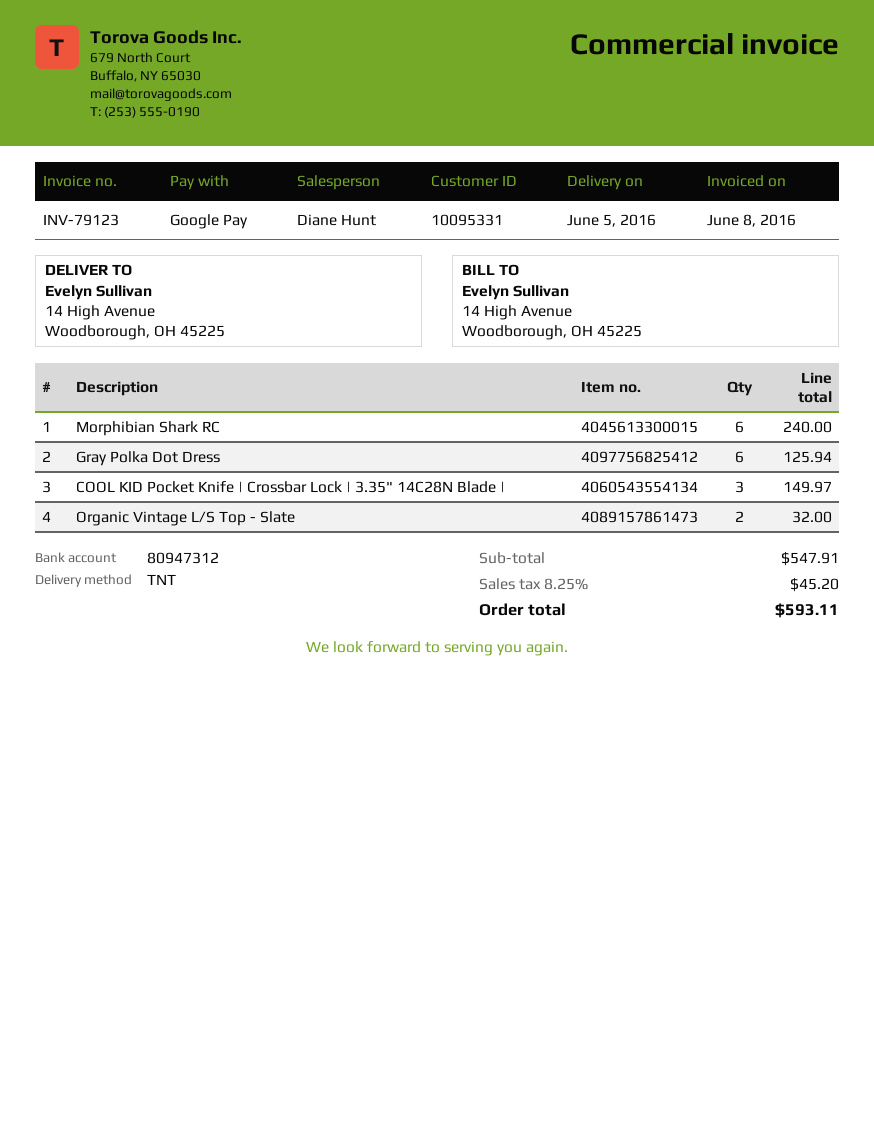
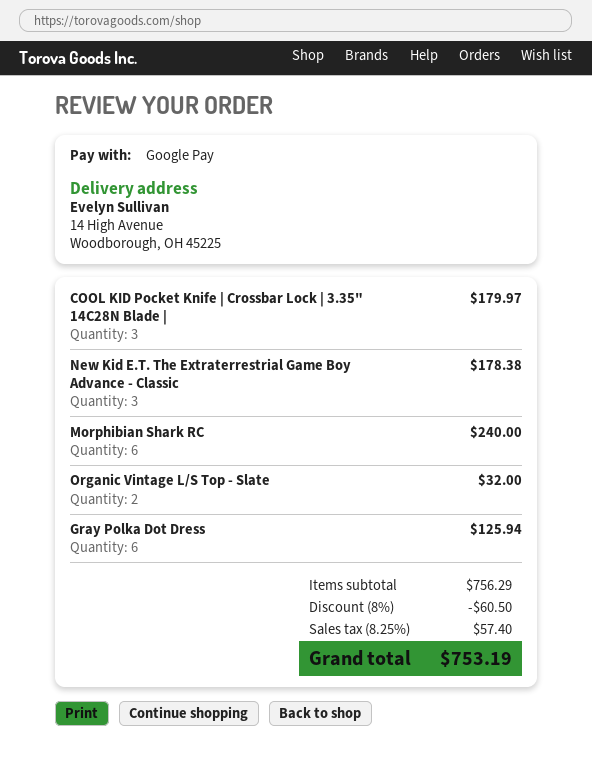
COOL KID Pocket Knife | Crossbar Lock | 3.35" 14C28N Blade |: 3 for 149.97 -> 3 for 179.97
New Kid E.T. The Extraterrestrial Game Boy Advance - Classic: none -> 3 for 178.38
subtotal: 547.91 -> 756.29
discount: none -> 8% = 60.50
tax: 8.25% = 45.20 -> 8.25% = 57.40
total: 593.11 -> 753.19

